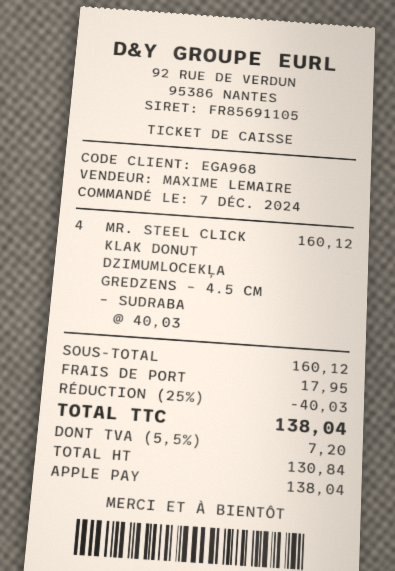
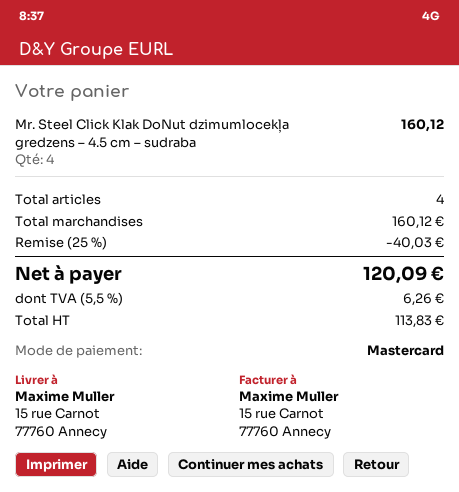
payment method: Apple Pay -> Mastercard
shipping: 17.95 -> none
net: 130.84 -> 113.83
tax: 5.5% = 7.20 -> 5.5% = 6.26
total: 138.04 -> 120.09

